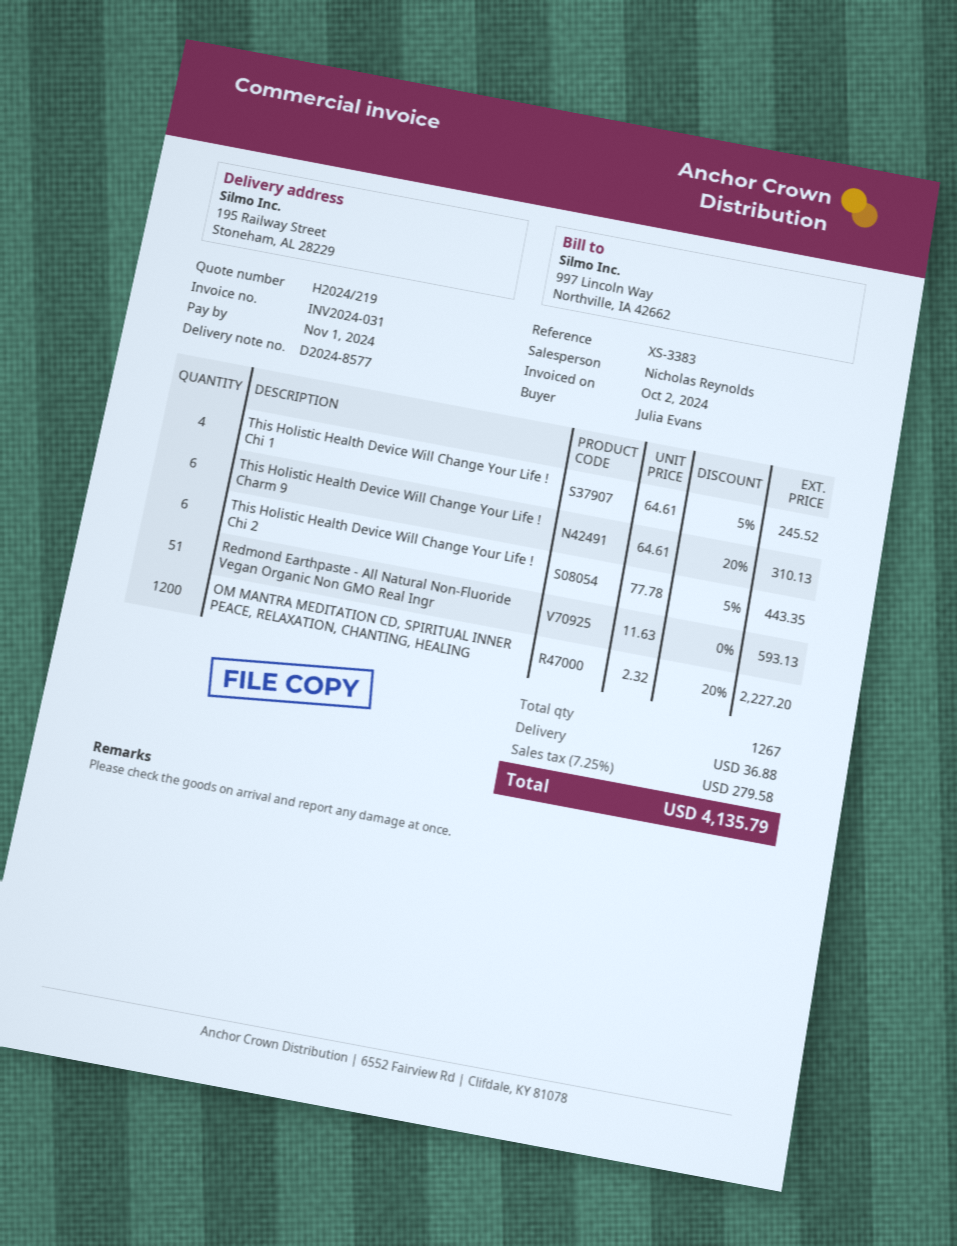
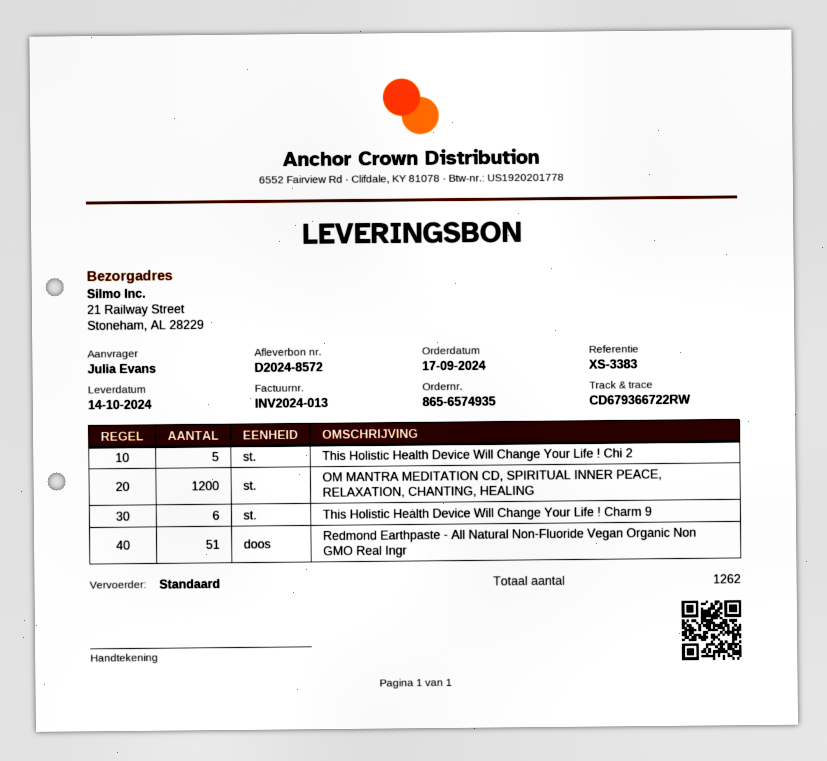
delivery note number: D2024-8577 -> D2024-8572
invoice number: INV2024-031 -> INV2024-013
ship to: 195 Railway Street, Stoneham, AL 28229 -> 21 Railway Street, Stoneham, AL 28229
This Holistic Health Device Will Change Your Life ! Chi 1: 4 -> none
This Holistic Health Device Will Change Your Life ! Chi 2: 6 -> 5
total quantity: 1267 -> 1262

